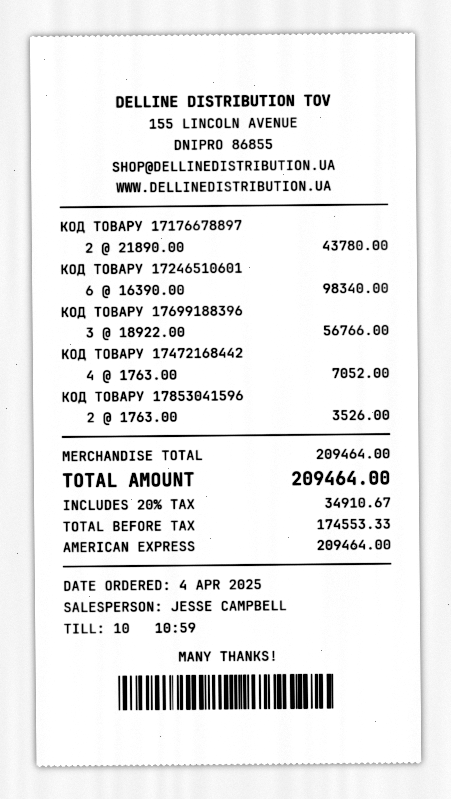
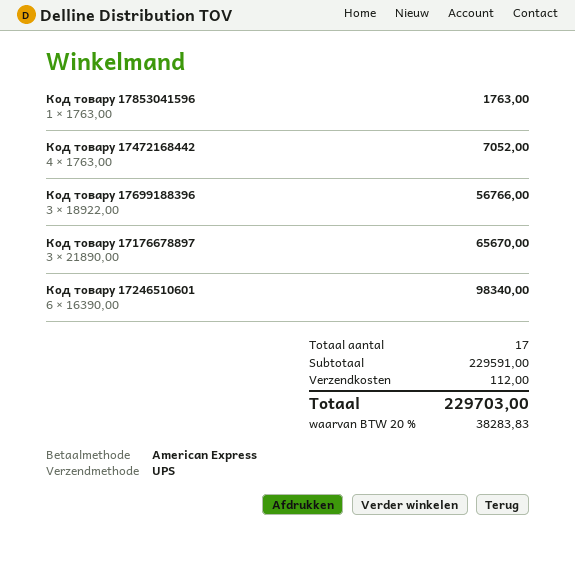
КОД ТОВАРУ 17176678897: 2 x 21890.00 = 43780.00 -> 3 x 21890.00 = 65670.00
КОД ТОВАРУ 17853041596: 2 x 1763.00 = 3526.00 -> 1 x 1763.00 = 1763.00
subtotal: 209464.00 -> 229591.00
shipping: none -> 112.00
tax: 20% = 34910.67 -> 20% = 38283.83
total: 209464.00 -> 229703.00

